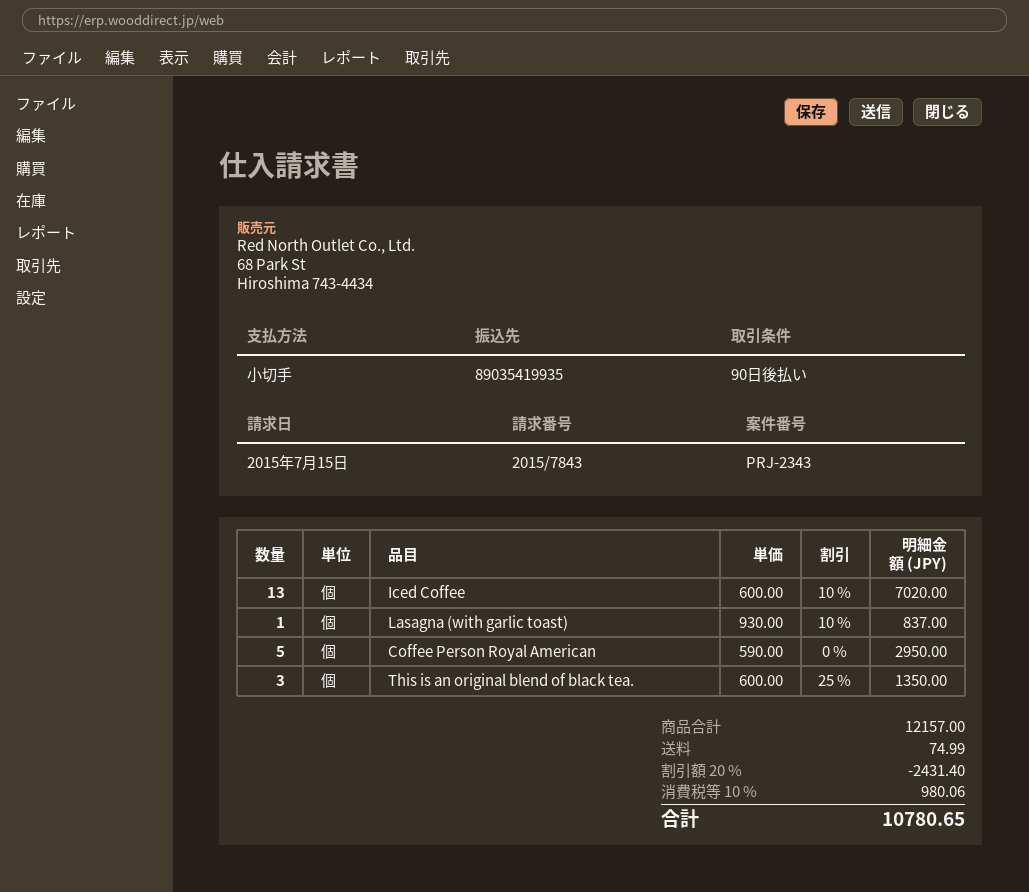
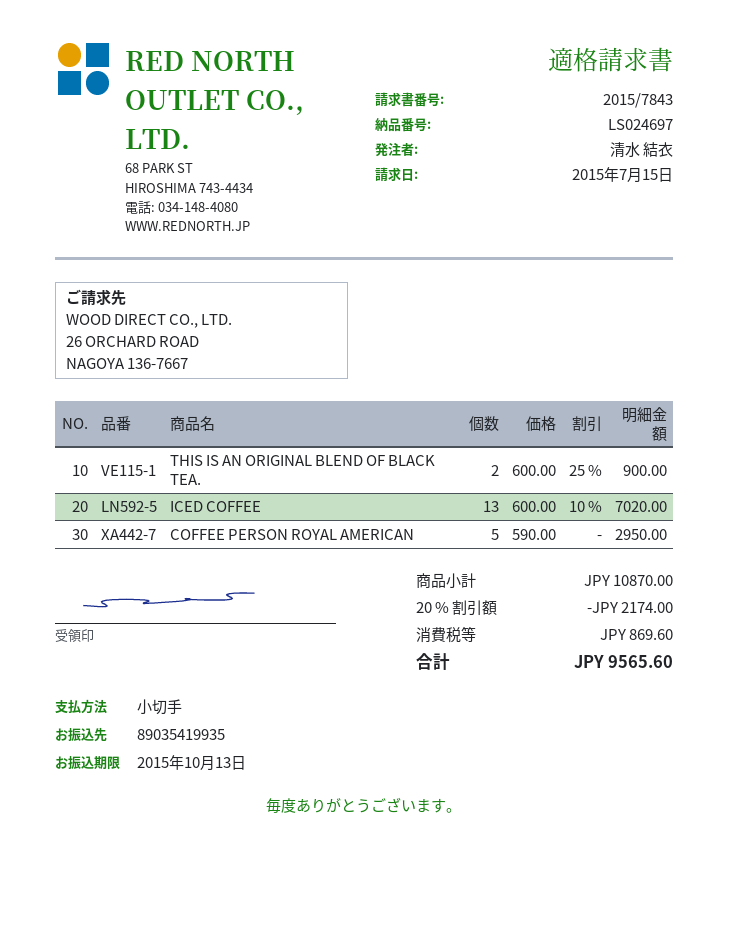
Lasagna (with garlic toast): 1 x 930.00 - 10% = 837.00 -> none
This is an original blend of black tea.: 3 x 600.00 - 25% = 1350.00 -> 2 x 600.00 - 25% = 900.00
subtotal: 12157.00 -> 10870.00
discount: 20% = 2431.40 -> 20% = 2174.00
shipping: 74.99 -> none
tax: 980.06 -> 869.60
total: 10780.65 -> 9565.60

